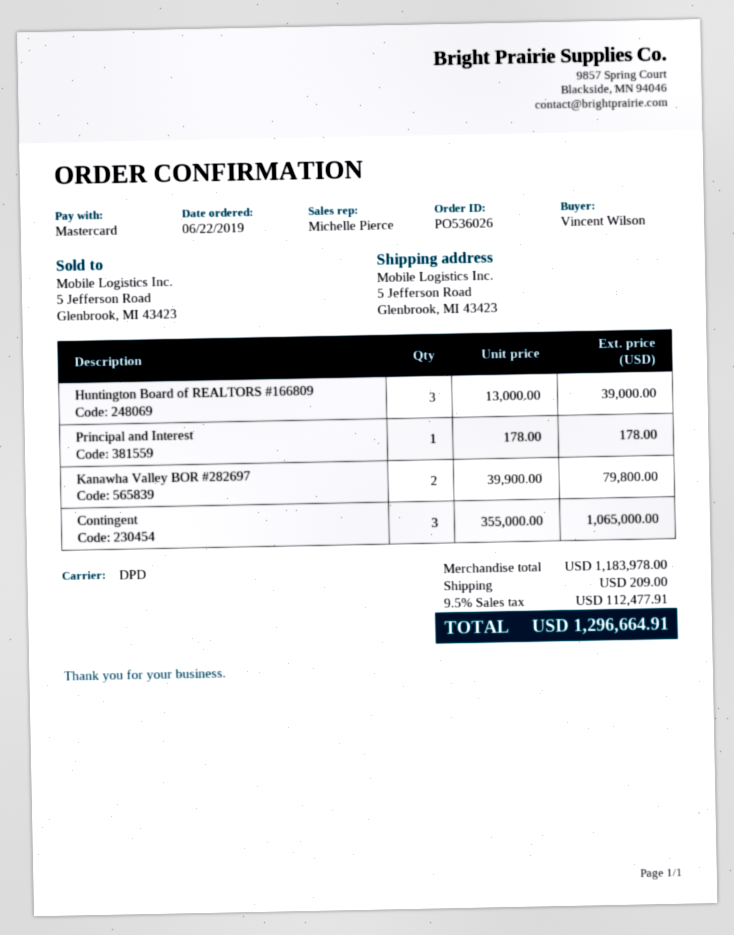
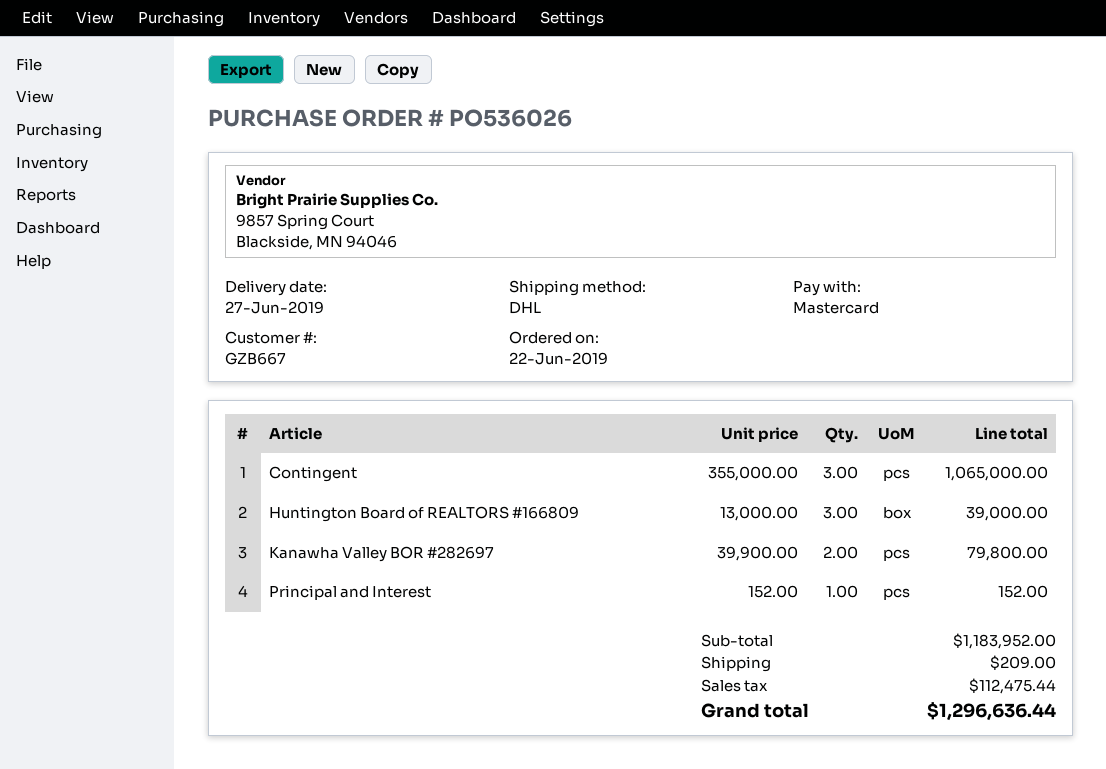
shipping method: DPD -> DHL
Principal and Interest: 1 x 178.00 = 178.00 -> 1 x 152.00 = 152.00
subtotal: 1183978.00 -> 1183952.00
tax: 112477.91 -> 112475.44
total: 1296664.91 -> 1296636.44

